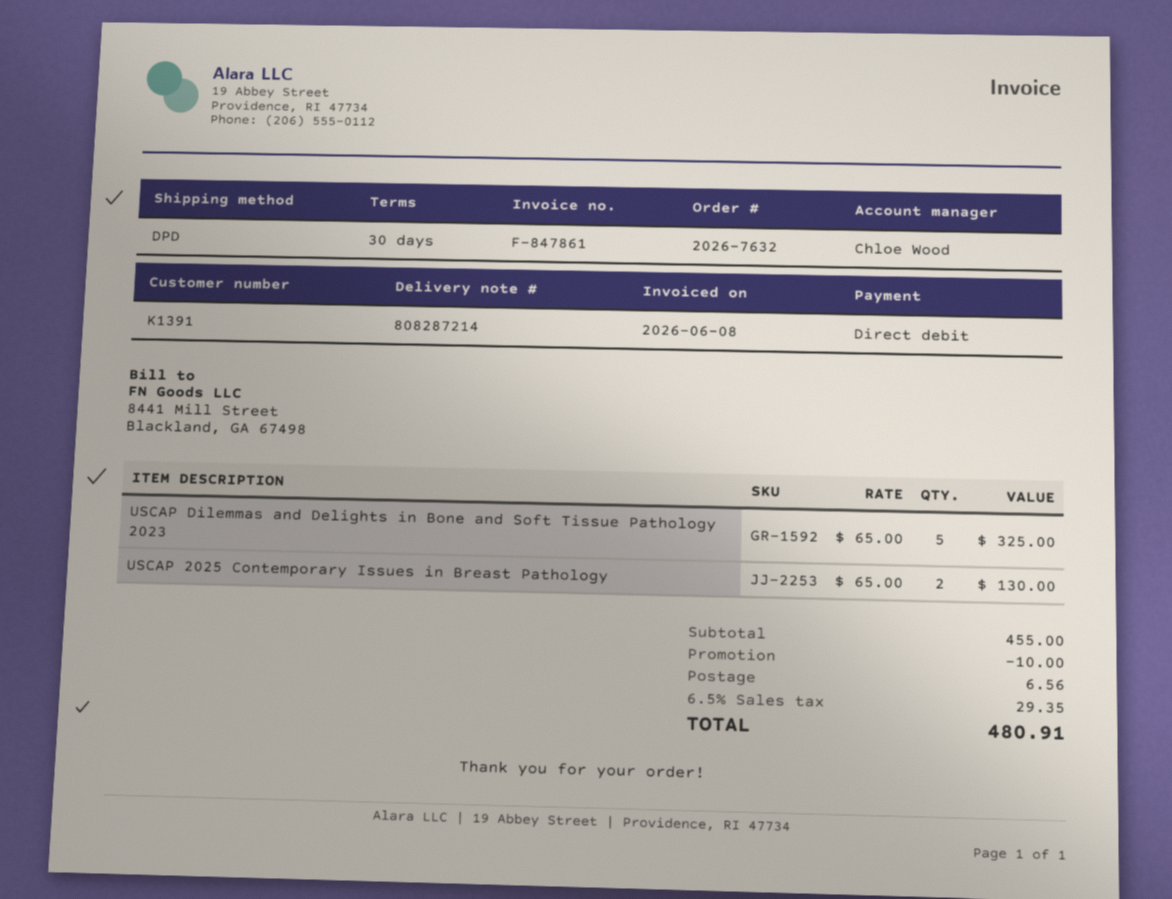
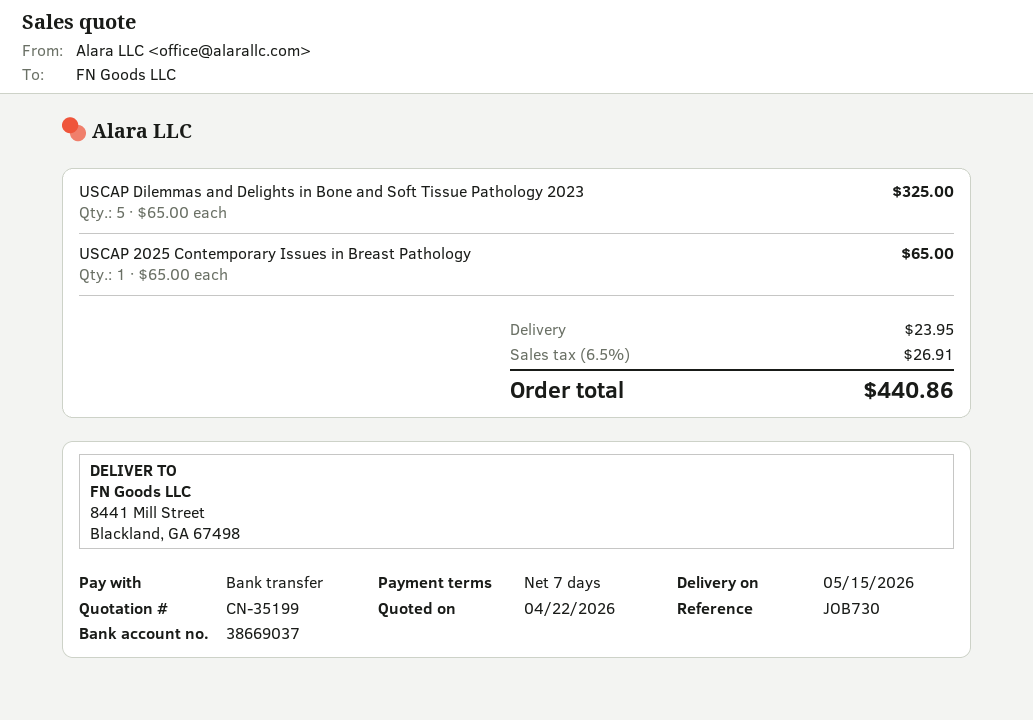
payment terms: 30 days -> 7 days
payment method: direct debit -> bank transfer
USCAP 2025 Contemporary Issues in Breast Pathology: 2 x 65.00 = 130.00 -> 1 x 65.00 = 65.00
discount: 10.00 -> none
shipping: 6.56 -> 23.95
tax: 6.5% = 29.35 -> 6.5% = 26.91
total: 480.91 -> 440.86

